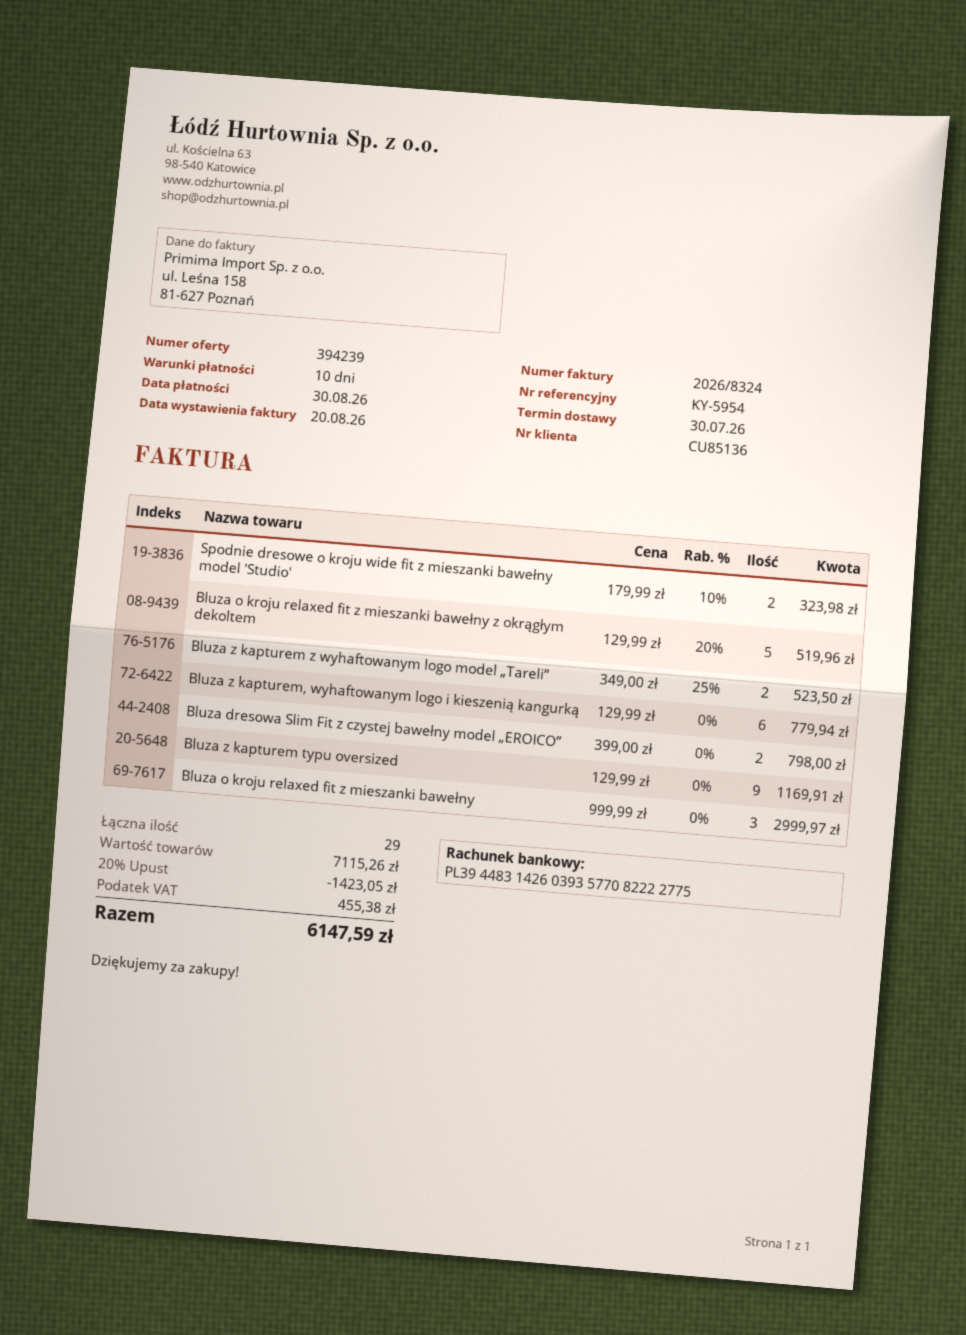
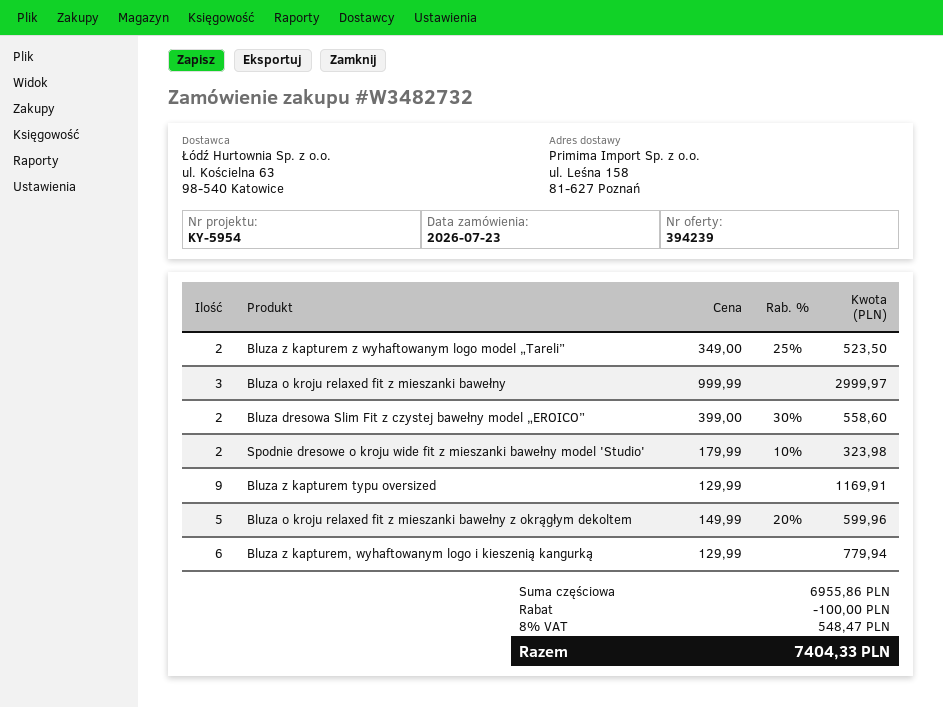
Bluza o kroju relaxed fit z mieszanki bawełny z okrągłym dekoltem: 5 x 129.99 - 20% = 519.96 -> 5 x 149.99 - 20% = 599.96
Bluza dresowa Slim Fit z czystej bawełny model „EROICO”: 2 x 399.00 = 798.00 -> 2 x 399.00 - 30% = 558.60
subtotal: 7115.26 -> 6955.86
discount: 1423.05 -> 100.00
tax: 455.38 -> 548.47
total: 6147.59 -> 7404.33

